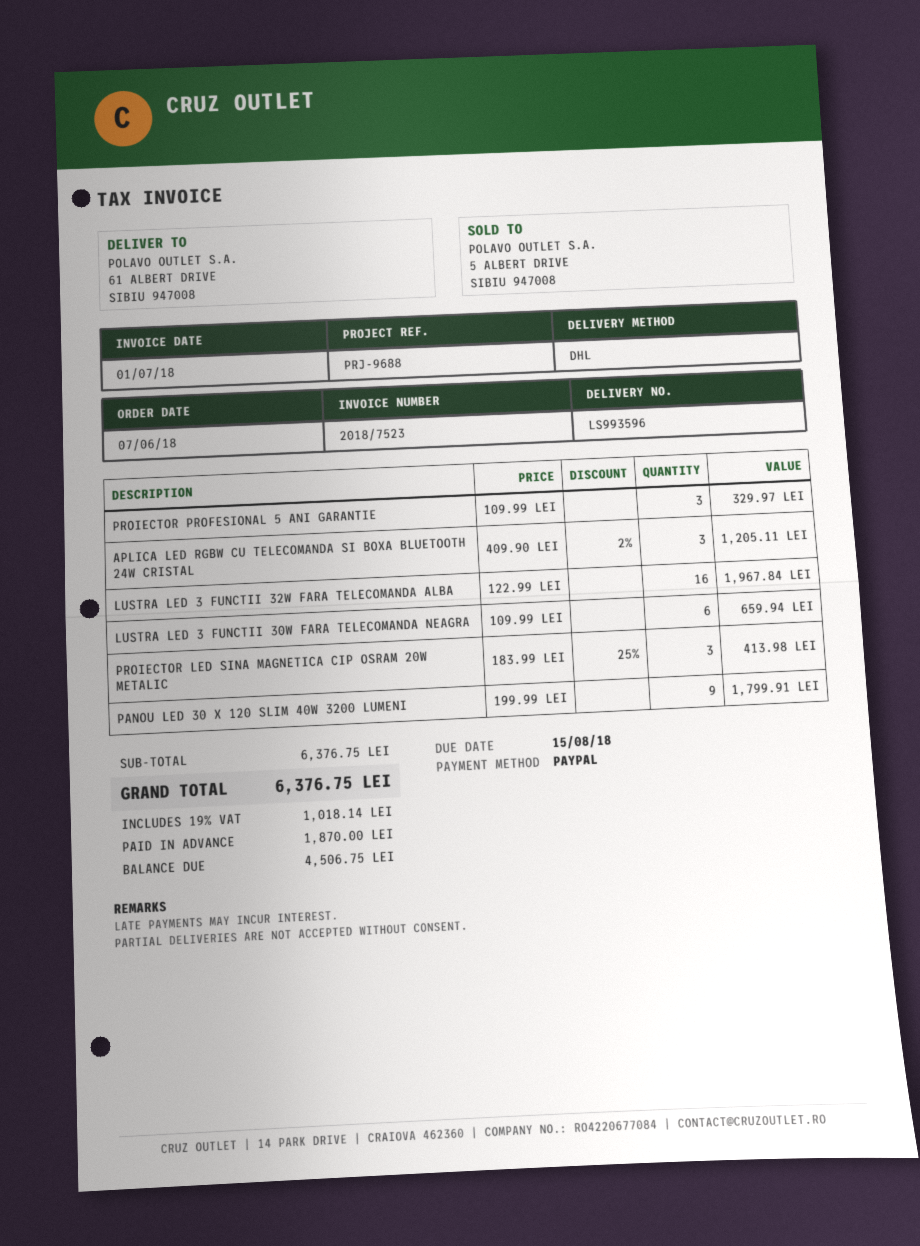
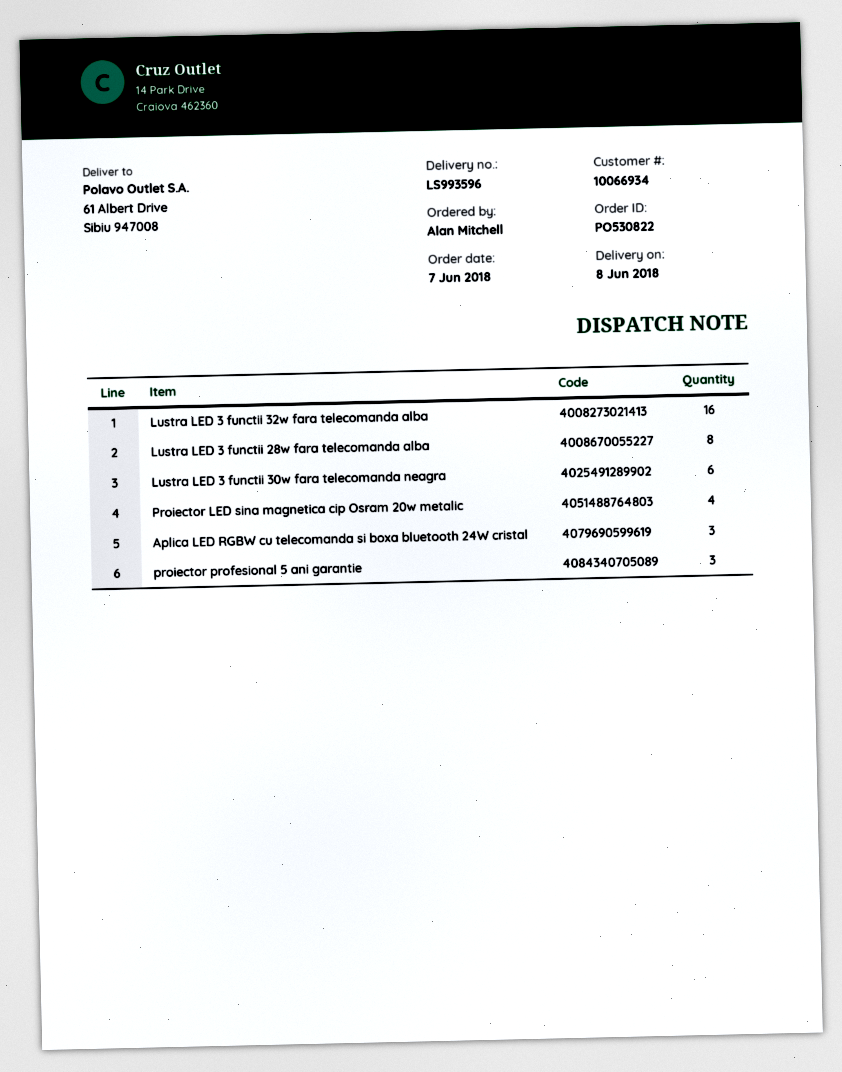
PROIECTOR LED SINA MAGNETICA CIP OSRAM 20W METALIC: 3 -> 4
PANOU LED 30 X 120 SLIM 40W 3200 LUMENI: 9 -> none
Lustra LED 3 functii 28w fara telecomanda alba: none -> 8

